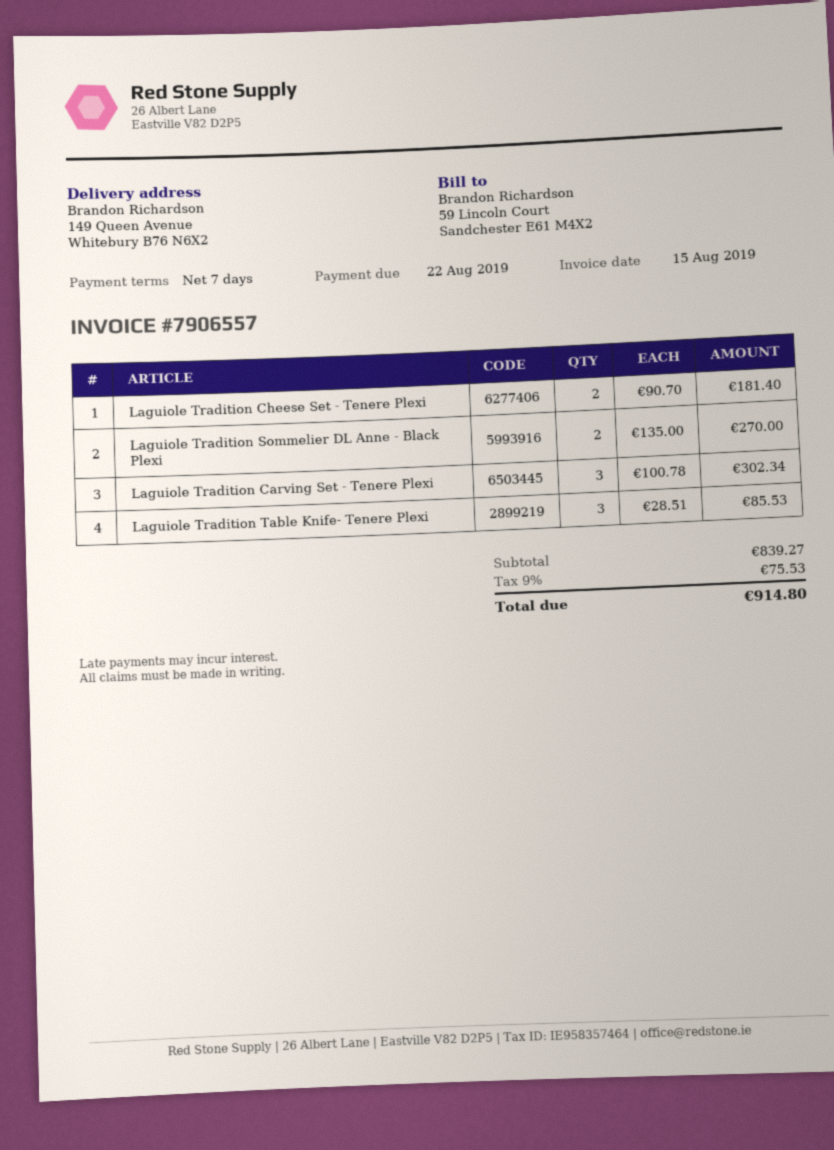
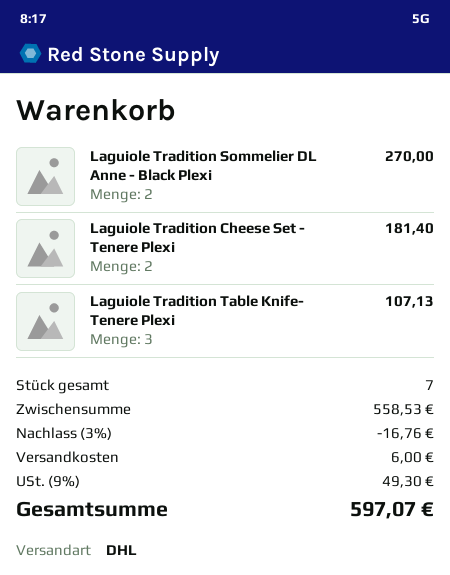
Laguiole Tradition Carving Set - Tenere Plexi: 3 for 302.34 -> none
Laguiole Tradition Table Knife- Tenere Plexi: 3 for 85.53 -> 3 for 107.13
subtotal: 839.27 -> 558.53
discount: none -> 3% = 16.76
shipping: none -> 6.00
tax: 9% = 75.53 -> 9% = 49.30
total: 914.80 -> 597.07

